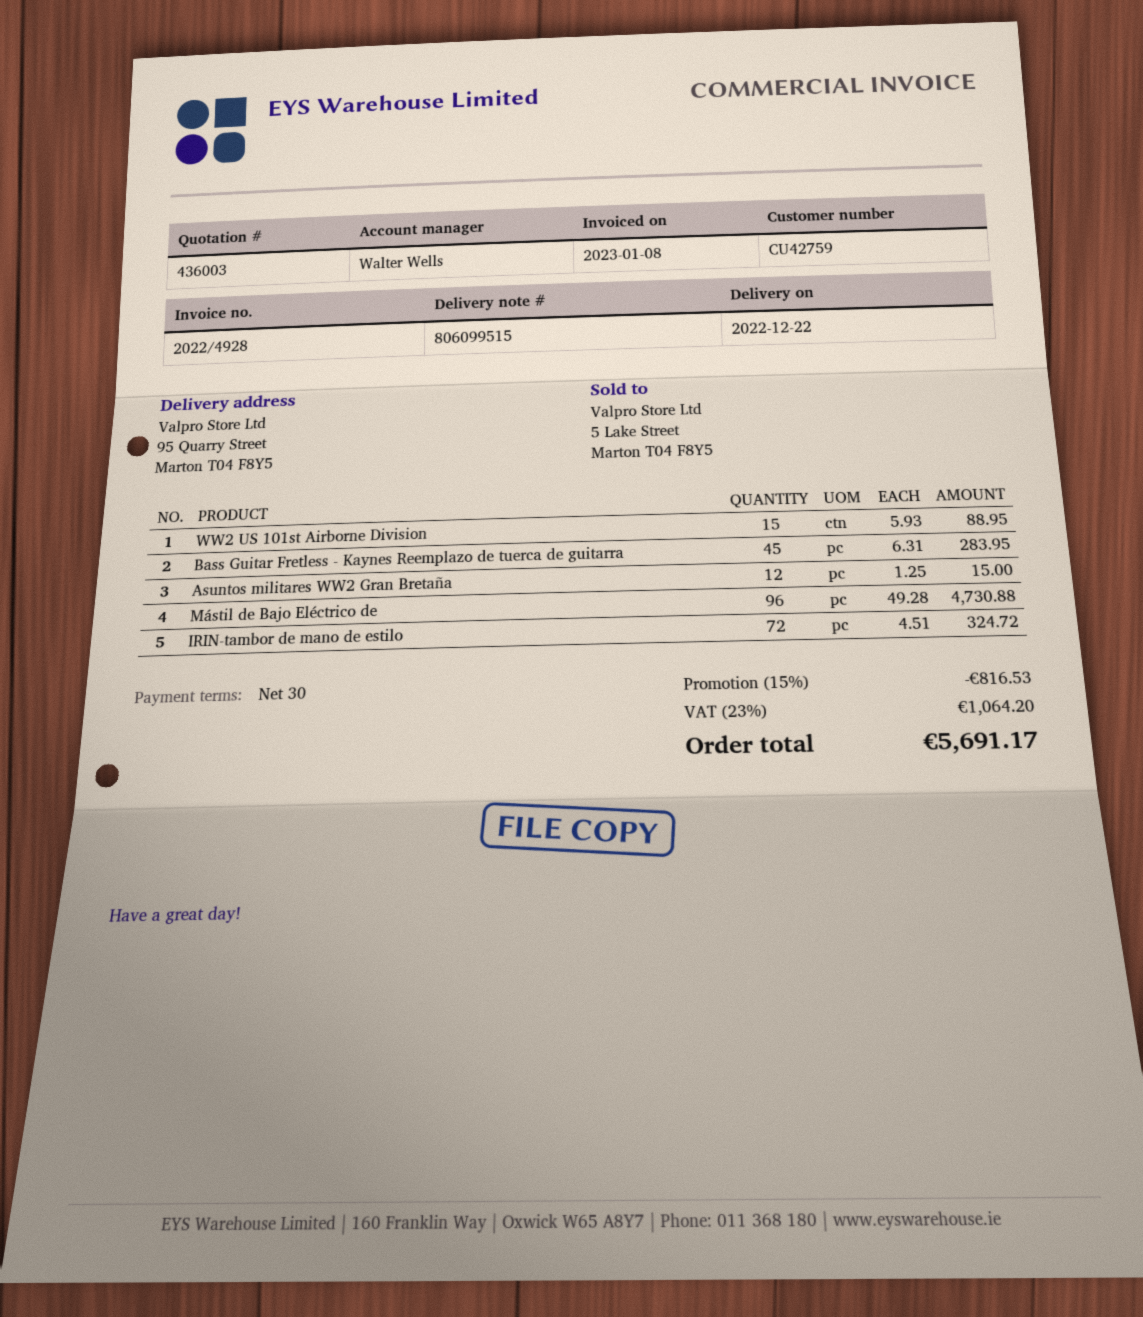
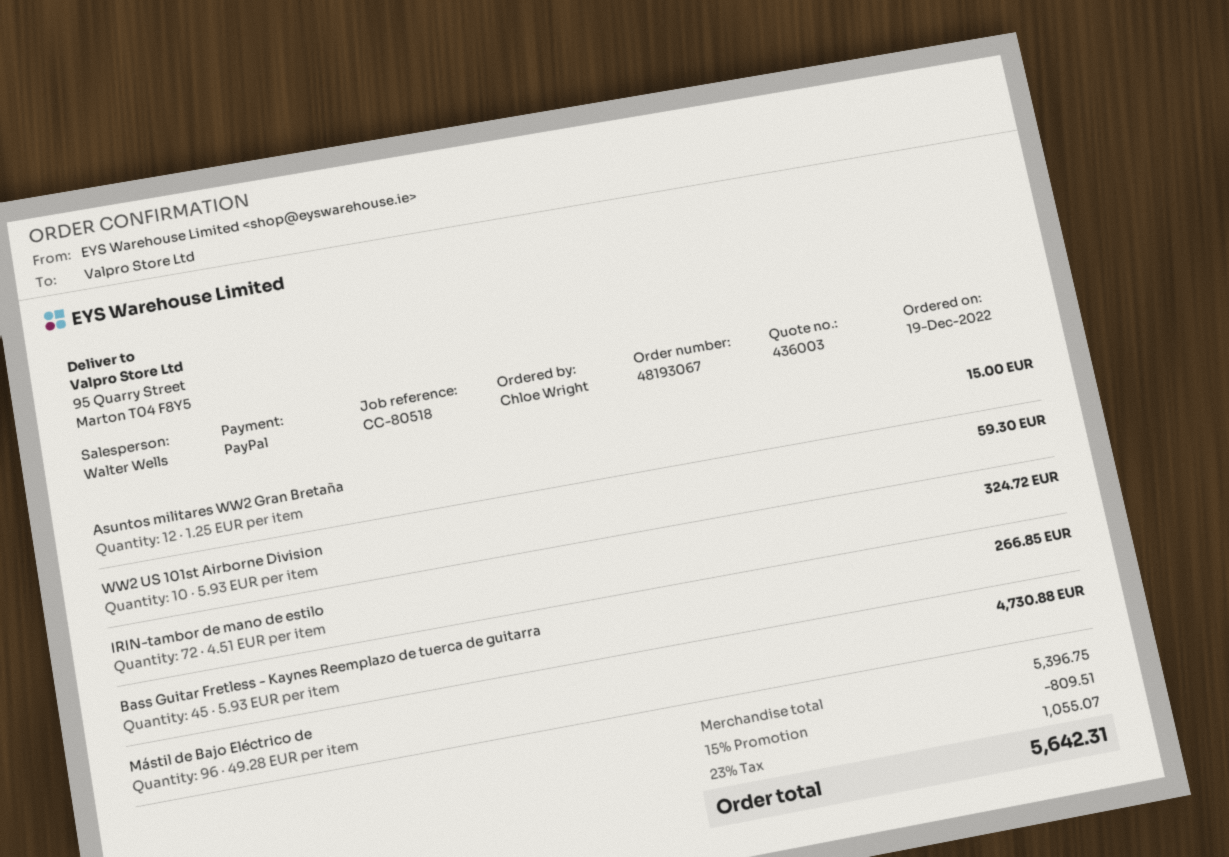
WW2 US 101st Airborne Division: 15 x 5.93 = 88.95 -> 10 x 5.93 = 59.30
Bass Guitar Fretless - Kaynes Reemplazo de tuerca de guitarra: 45 x 6.31 = 283.95 -> 45 x 5.93 = 266.85
discount: 15% = 816.53 -> 15% = 809.51
tax: 23% = 1064.20 -> 23% = 1055.07
total: 5691.17 -> 5642.31

